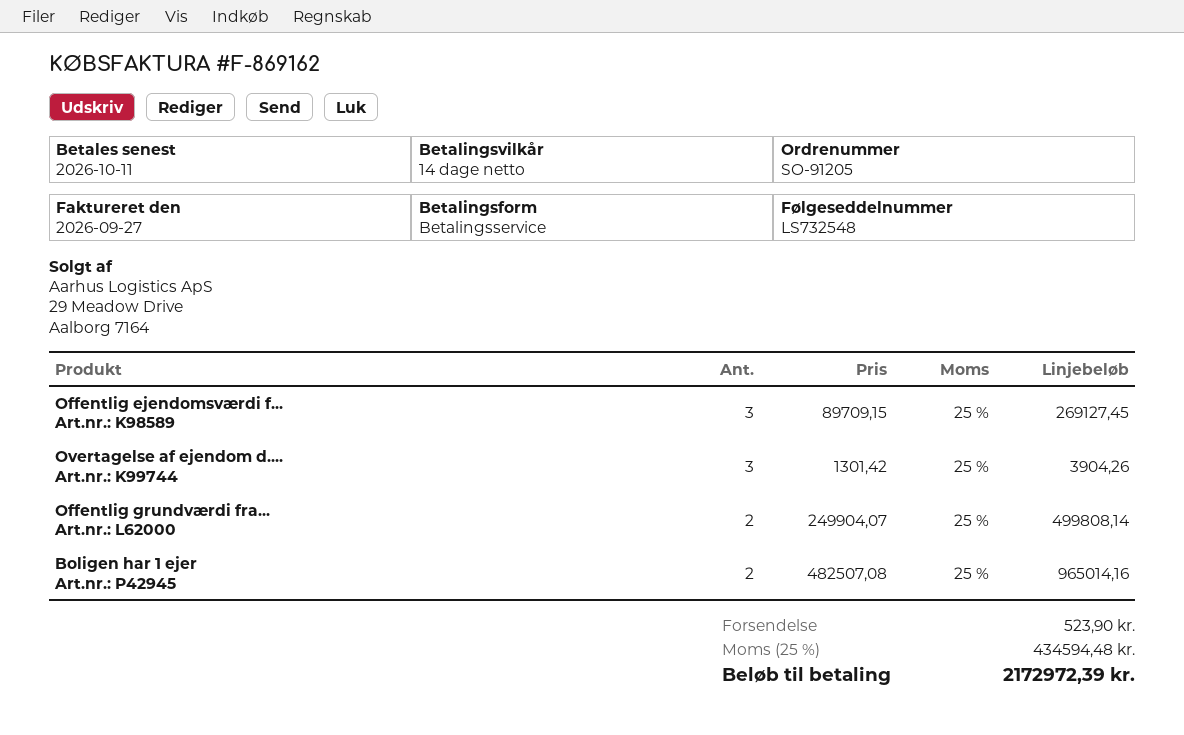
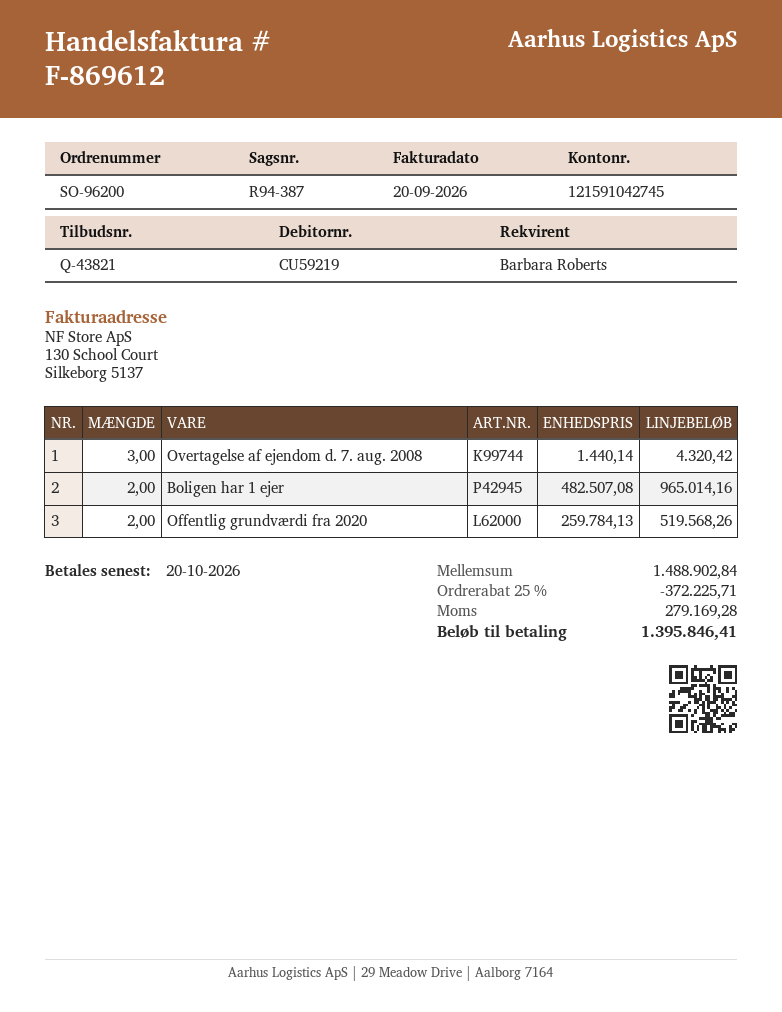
order number: SO-91205 -> SO-96200
invoice number: F-869162 -> F-869612
invoice date: 2026-09-27 -> 2026-09-20
due date: 2026-10-11 -> 2026-10-20
Offentlig ejendomsværdi f...: 3 x 89709.15 = 269127.45 -> none
Overtagelse af ejendom d....: 3 x 1301.42 = 3904.26 -> 3 x 1440.14 = 4320.42
Offentlig grundværdi fra...: 2 x 249904.07 = 499808.14 -> 2 x 259784.13 = 519568.26
discount: none -> 25% = 372225.71
shipping: 523.90 -> none
tax: 434594.48 -> 279169.28
total: 2172972.39 -> 1395846.41

